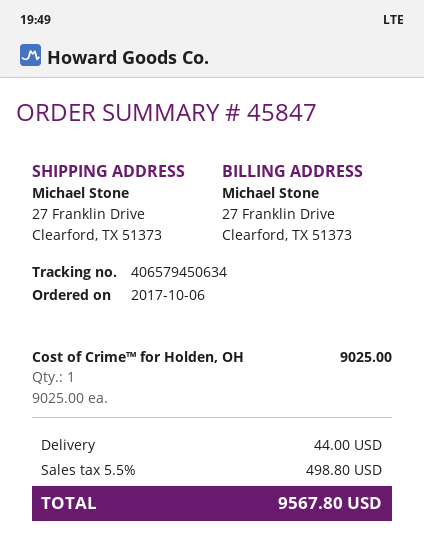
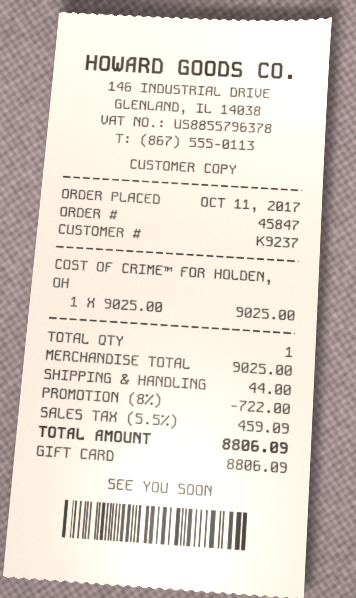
order date: 2017-10-06 -> 2017-10-11
discount: none -> 8% = 722.00
tax: 5.5% = 498.80 -> 5.5% = 459.09
total: 9567.80 -> 8806.09

